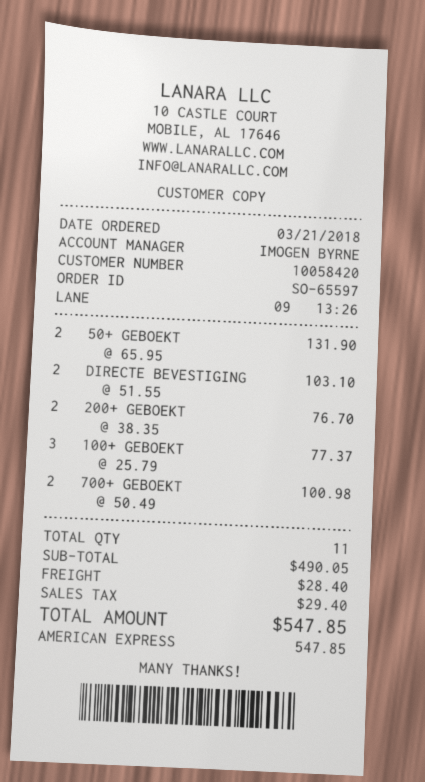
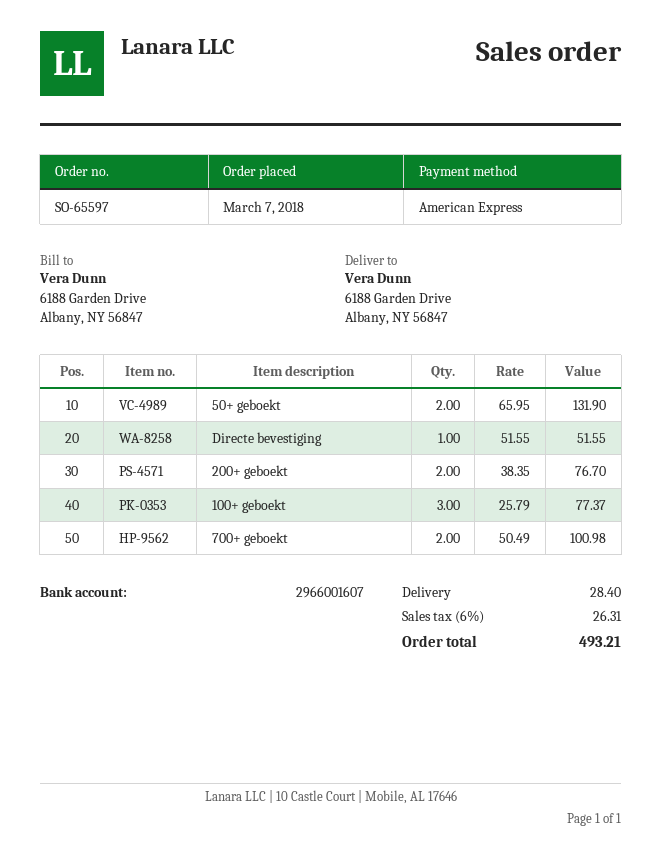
order date: 2018-03-21 -> 2018-03-07
DIRECTE BEVESTIGING: 2 x 51.55 = 103.10 -> 1 x 51.55 = 51.55
tax: 29.40 -> 26.31
total: 547.85 -> 493.21

